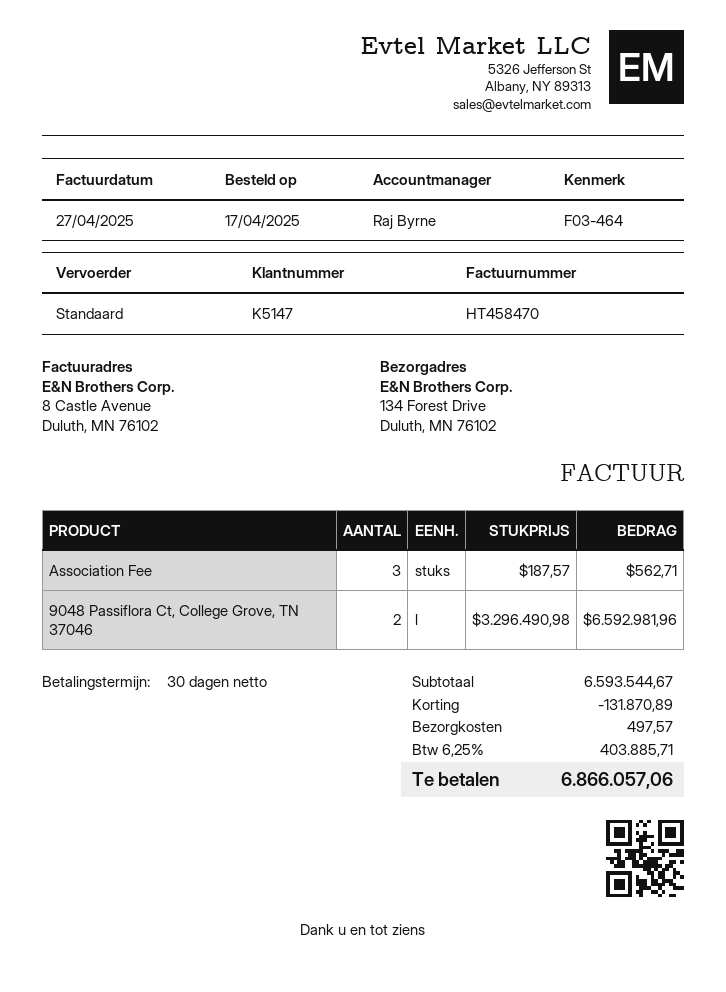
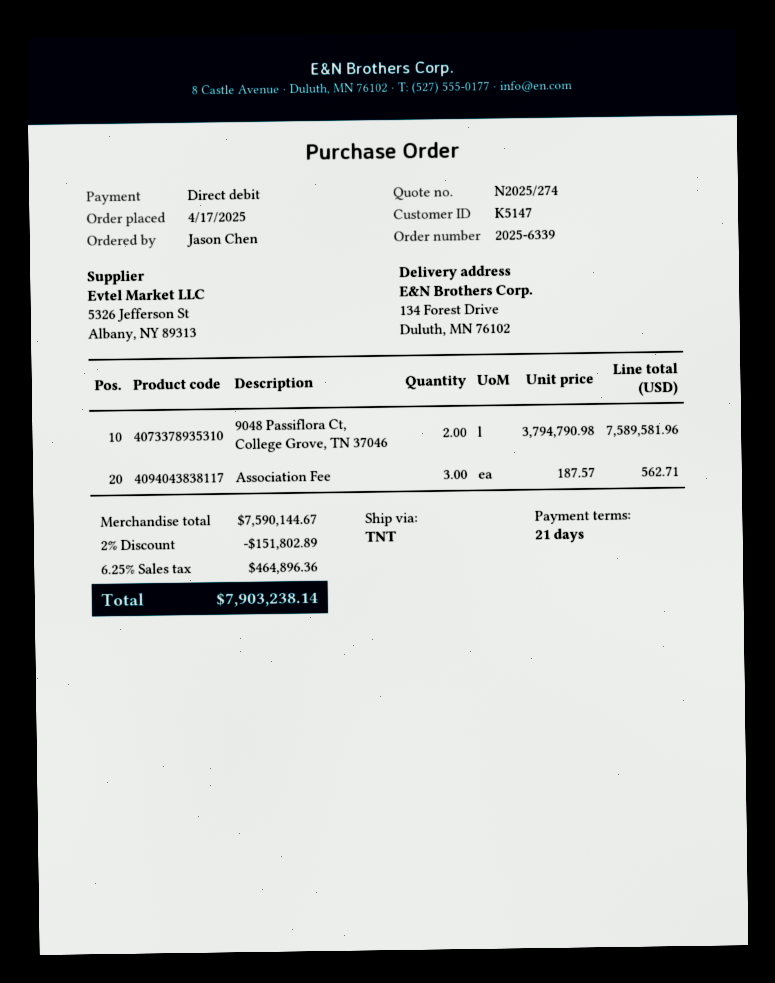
payment terms: 30 days -> 21 days
shipping method: standard -> TNT
9048 Passiflora Ct, College Grove, TN 37046: 2 x 3296490.98 = 6592981.96 -> 2 x 3794790.98 = 7589581.96
subtotal: 6593544.67 -> 7590144.67
discount: 131870.89 -> 151802.89
shipping: 497.57 -> none
tax: 6.25% = 403885.71 -> 6.25% = 464896.36
total: 6866057.06 -> 7903238.14

